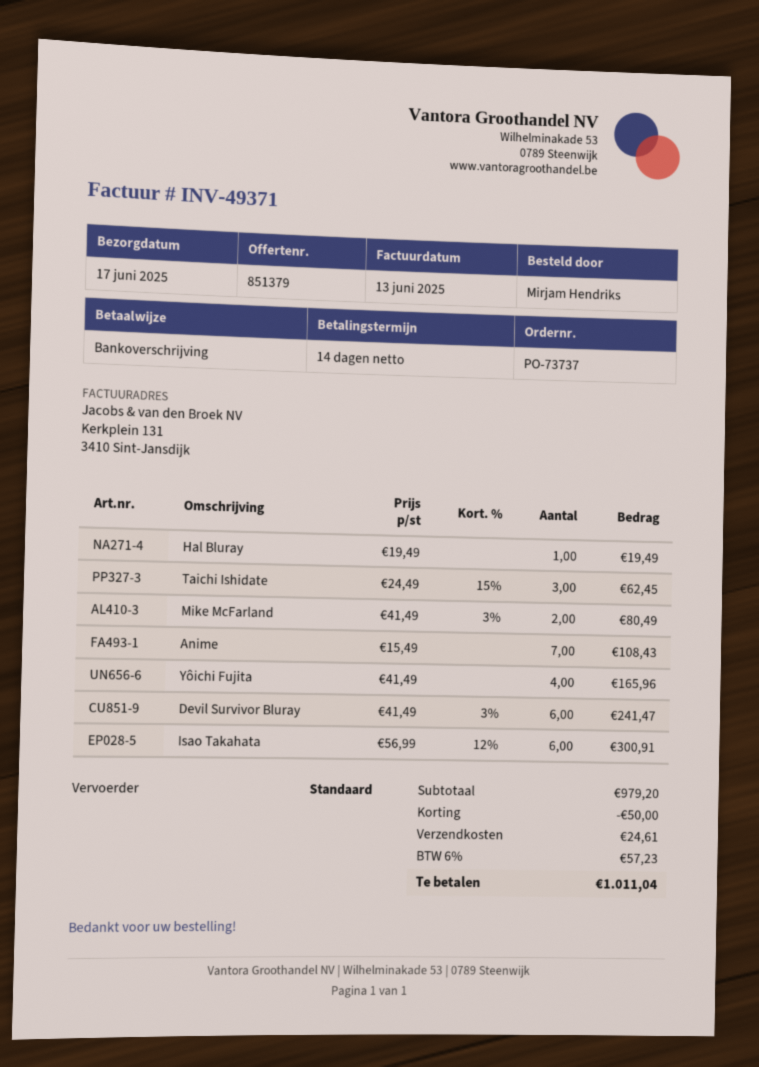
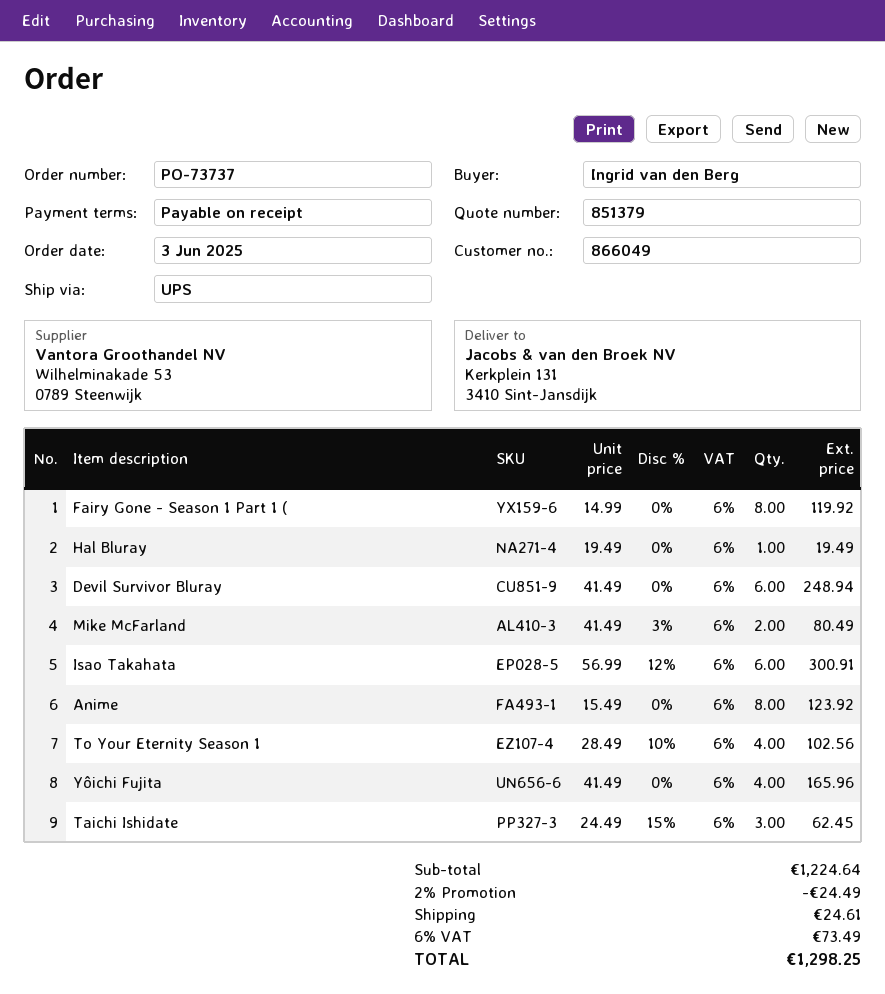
payment terms: 14 days -> on receipt
ordered by: Mirjam Hendriks -> Ingrid van den Berg
shipping method: standard -> UPS
Anime: 7 x 15.49 = 108.43 -> 8 x 15.49 = 123.92
Devil Survivor Bluray: 6 x 41.49 - 3% = 241.47 -> 6 x 41.49 = 248.94
Fairy Gone - Season 1 Part 1 (: none -> 8 x 14.99 = 119.92
To Your Eternity Season 1: none -> 4 x 28.49 - 10% = 102.56
subtotal: 979.20 -> 1224.64
discount: 50.00 -> 24.49
tax: 6% = 57.23 -> 6% = 73.49
total: 1011.04 -> 1298.25

